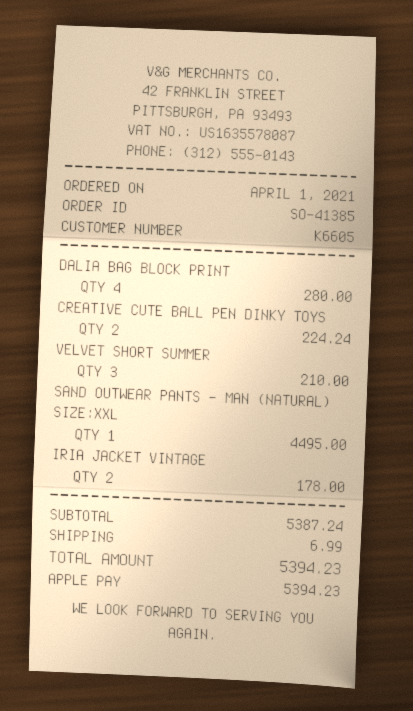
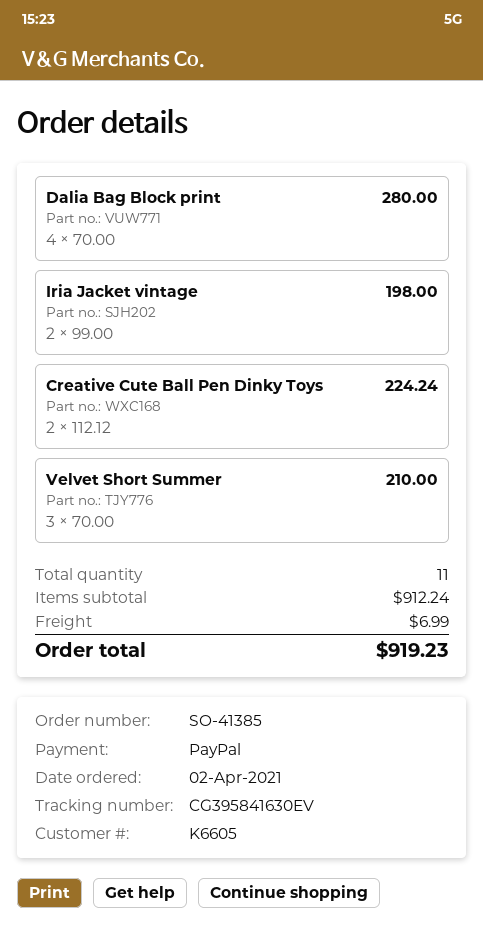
order date: 2021-04-01 -> 2021-04-02
payment method: Apple Pay -> PayPal
SAND OUTWEAR PANTS - MAN (NATURAL) SIZE:XXL: 1 for 4495.00 -> none
IRIA JACKET VINTAGE: 2 for 178.00 -> 2 for 198.00
subtotal: 5387.24 -> 912.24
total: 5394.23 -> 919.23

